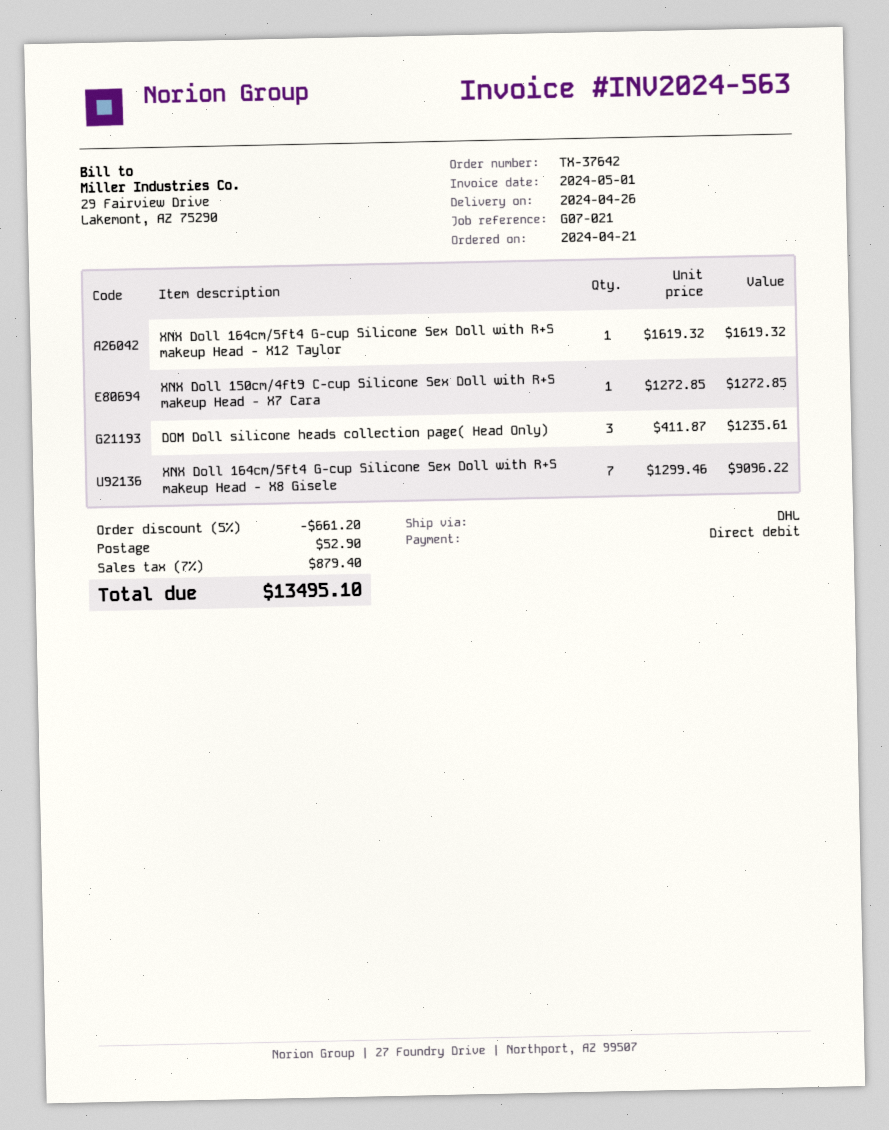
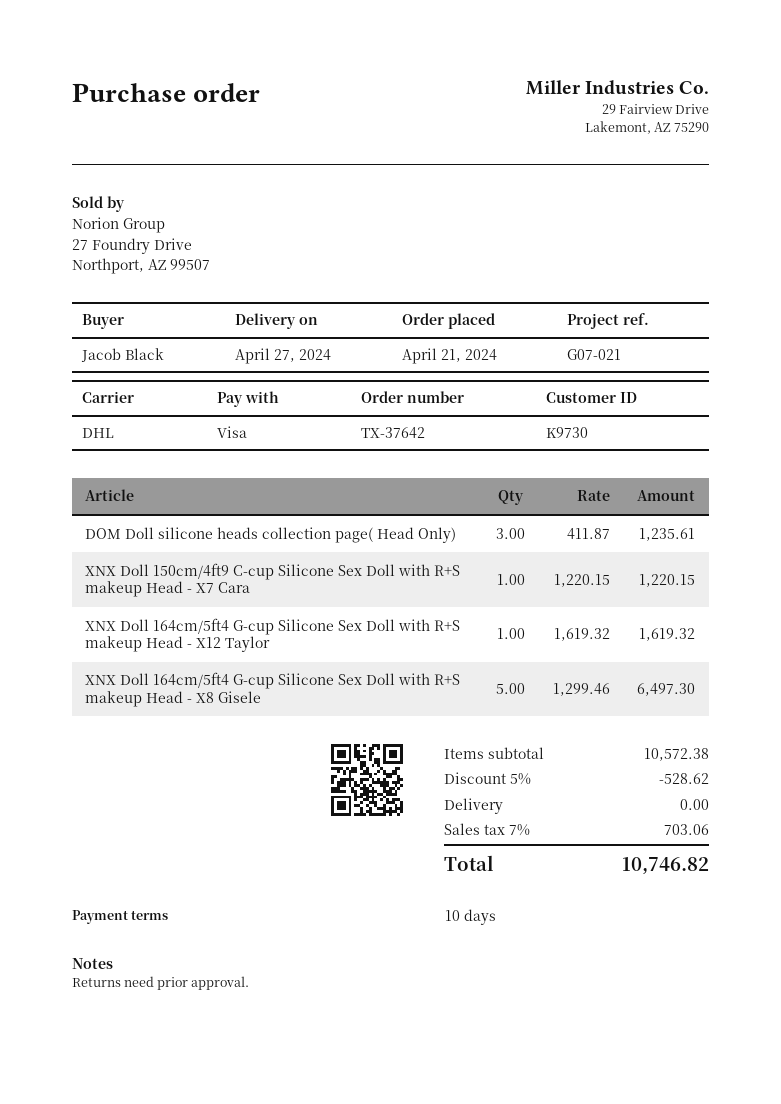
delivery date: 2024-04-26 -> 2024-04-27
payment method: direct debit -> Visa
XNX Doll 150cm/4ft9 C-cup Silicone Sex Doll with R+S makeup Head - X7 Cara: 1 x 1272.85 = 1272.85 -> 1 x 1220.15 = 1220.15
XNX Doll 164cm/5ft4 G-cup Silicone Sex Doll with R+S makeup Head - X8 Gisele: 7 x 1299.46 = 9096.22 -> 5 x 1299.46 = 6497.30
discount: 5% = 661.20 -> 5% = 528.62
shipping: 52.90 -> 0.00
tax: 7% = 879.40 -> 7% = 703.06
total: 13495.10 -> 10746.82

